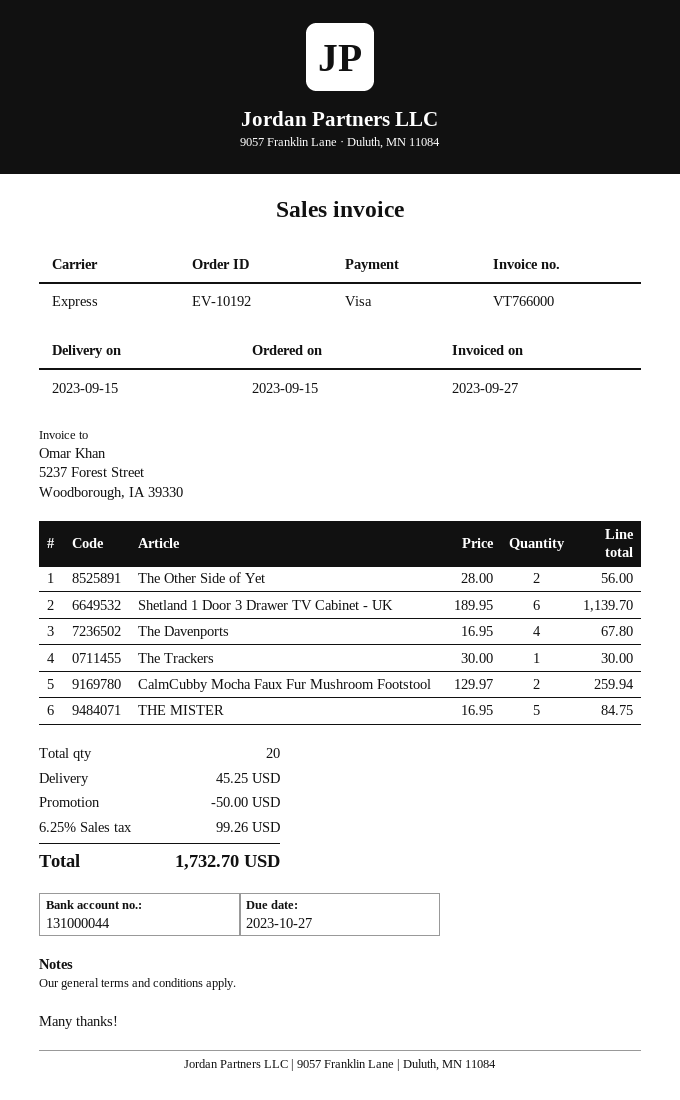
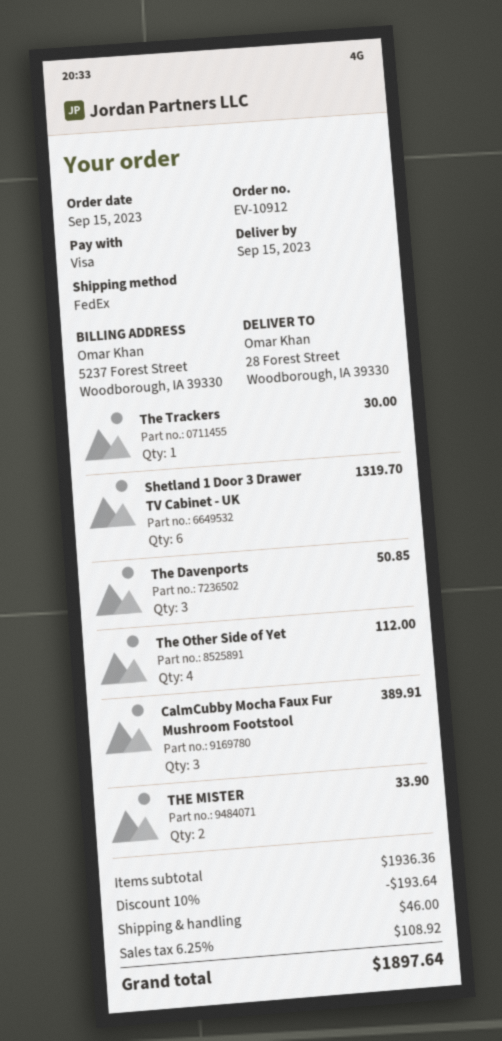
order number: EV-10192 -> EV-10912
shipping method: express -> FedEx
The Other Side of Yet: 2 for 56.00 -> 4 for 112.00
Shetland 1 Door 3 Drawer TV Cabinet - UK: 6 for 1139.70 -> 6 for 1319.70
The Davenports: 4 for 67.80 -> 3 for 50.85
CalmCubby Mocha Faux Fur Mushroom Footstool: 2 for 259.94 -> 3 for 389.91
THE MISTER: 5 for 84.75 -> 2 for 33.90
discount: 50.00 -> 193.64
shipping: 45.25 -> 46.00
tax: 6.25% = 99.26 -> 6.25% = 108.92
total: 1732.70 -> 1897.64

